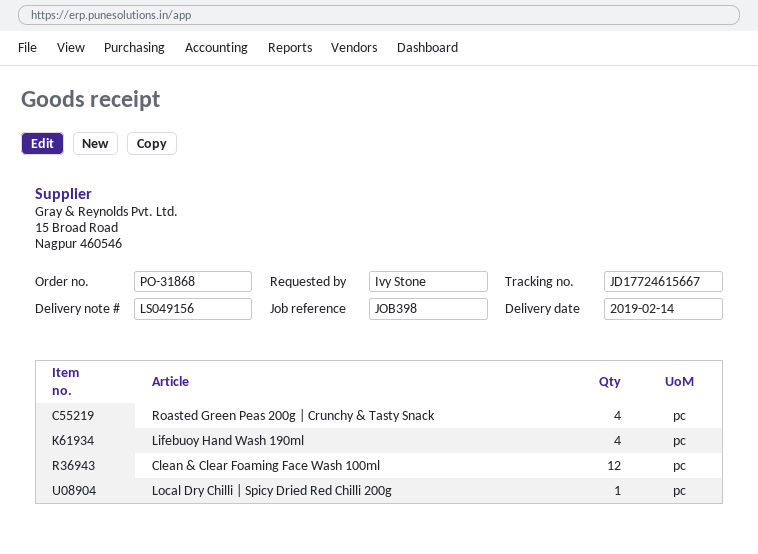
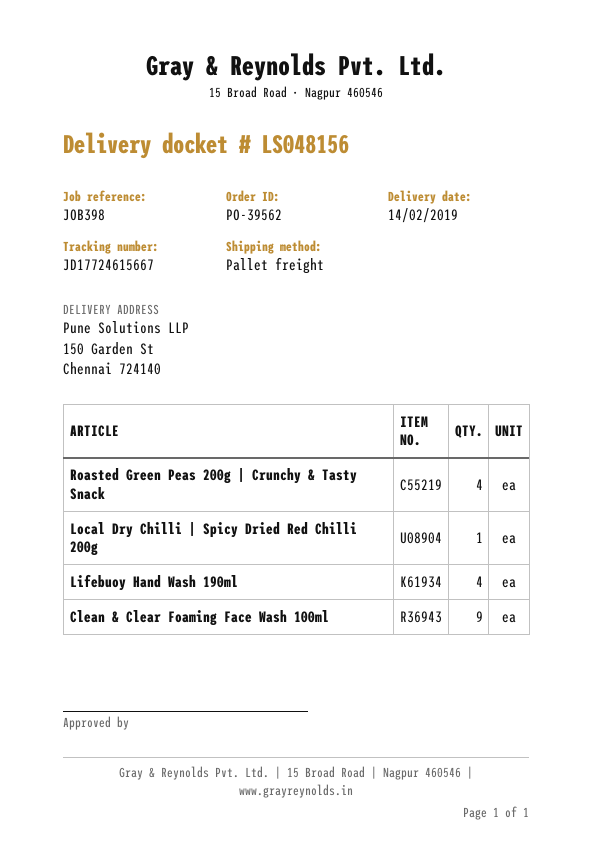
order number: PO-31868 -> PO-39562
delivery note number: LS049156 -> LS048156
Clean & Clear Foaming Face Wash 100ml: 12 -> 9

